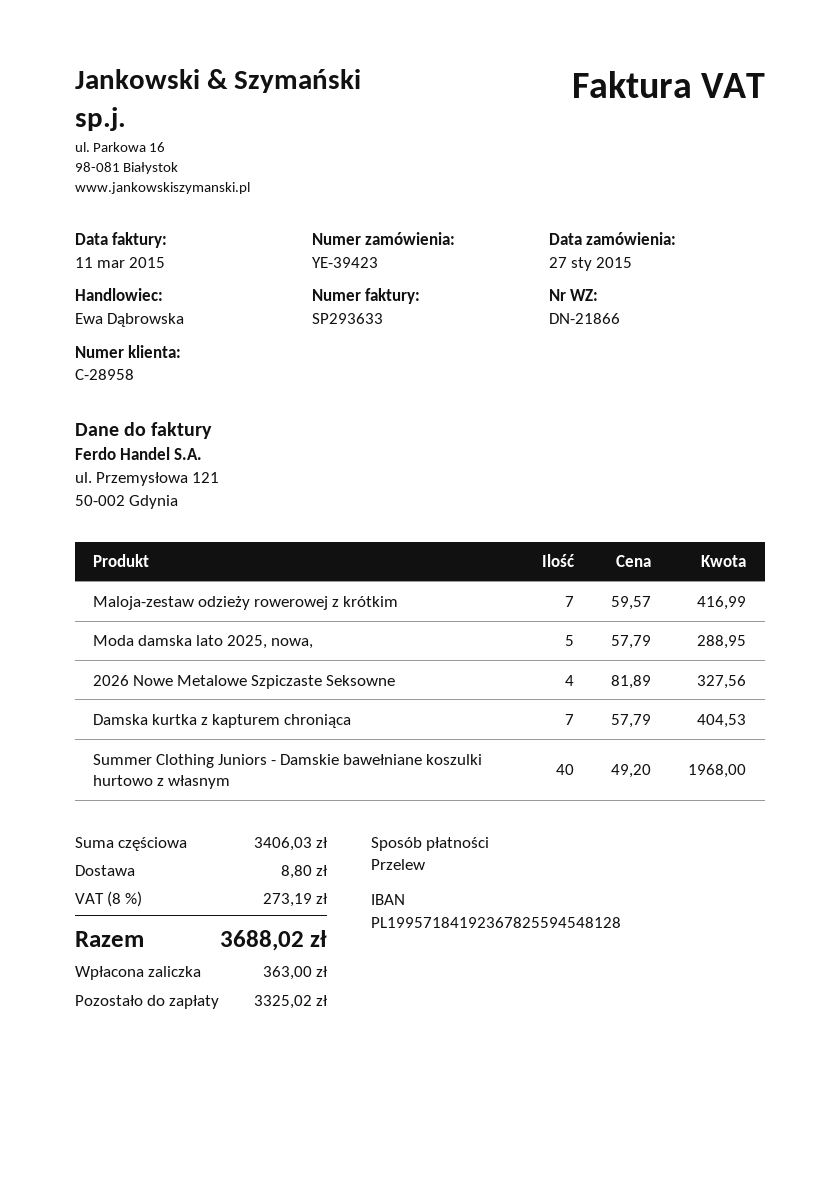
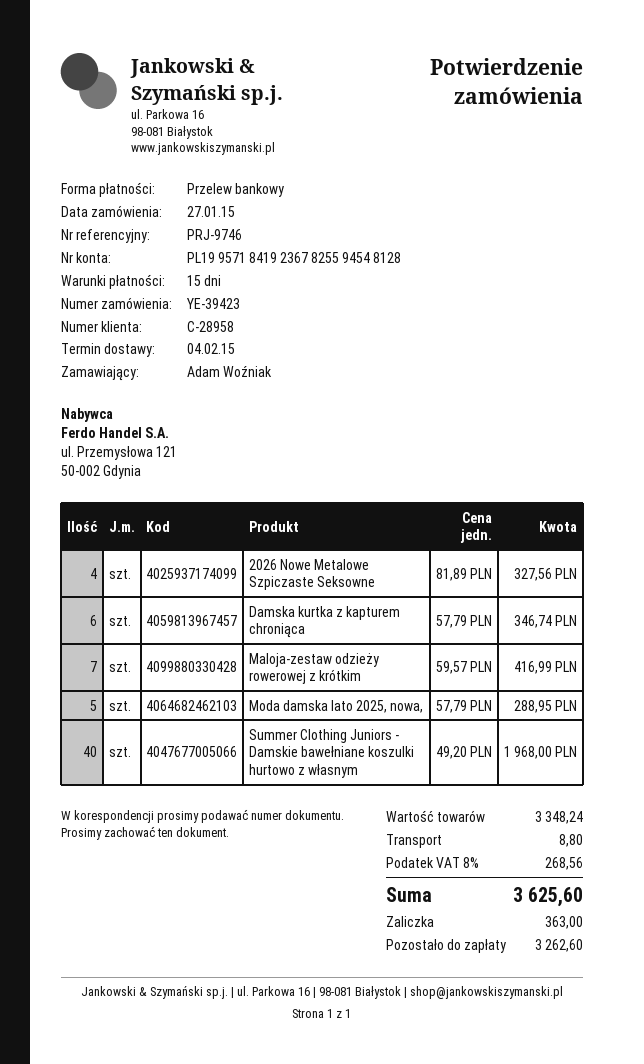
Damska kurtka z kapturem chroniąca: 7 x 57.79 = 404.53 -> 6 x 57.79 = 346.74
subtotal: 3406.03 -> 3348.24
tax: 8% = 273.19 -> 8% = 268.56
total: 3688.02 -> 3625.60
balance: 3325.02 -> 3262.60

